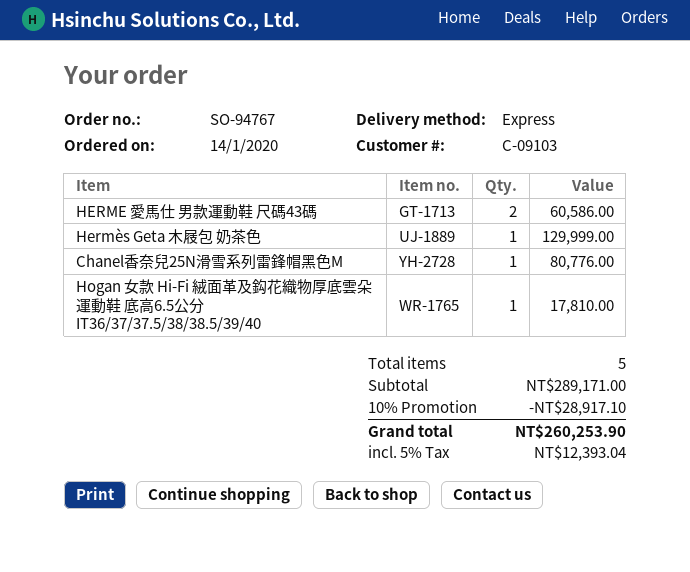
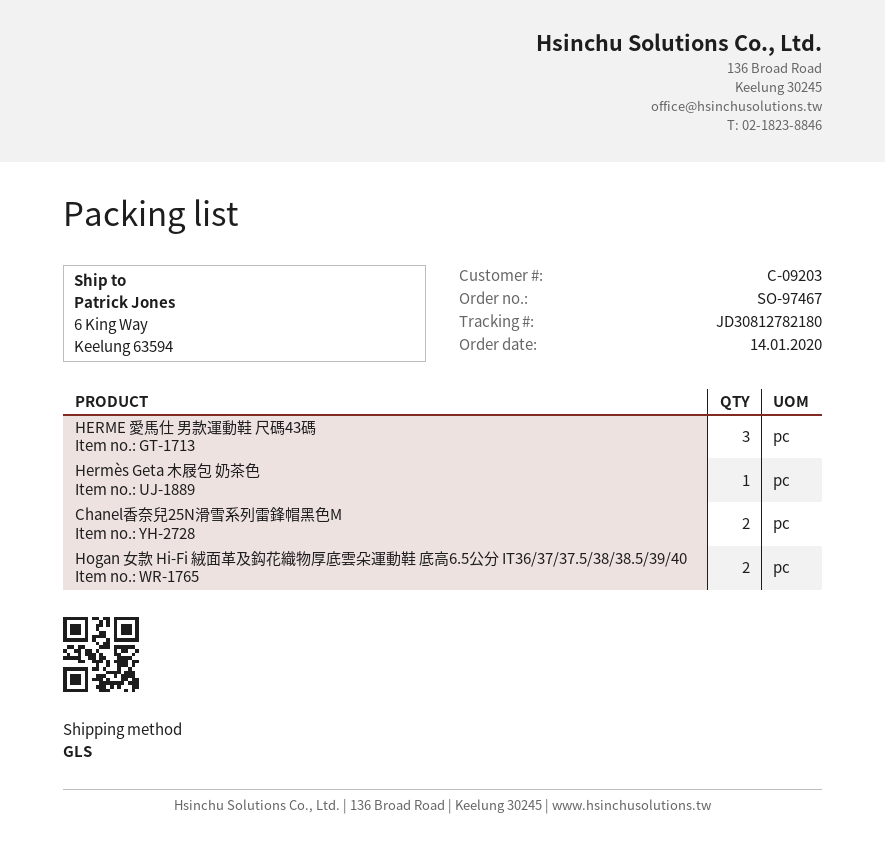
order number: SO-94767 -> SO-97467
customer number: C-09103 -> C-09203
shipping method: express -> GLS
HERME 愛馬仕 男款運動鞋 尺碼43碼: 2 -> 3
Chanel香奈兒25N滑雪系列雷鋒帽黑色M: 1 -> 2
Hogan 女款 Hi-Fi 絨面革及鈎花織物厚底雲朵運動鞋 底高6.5公分 IT36/37/37.5/38/38.5/39/40: 1 -> 2

